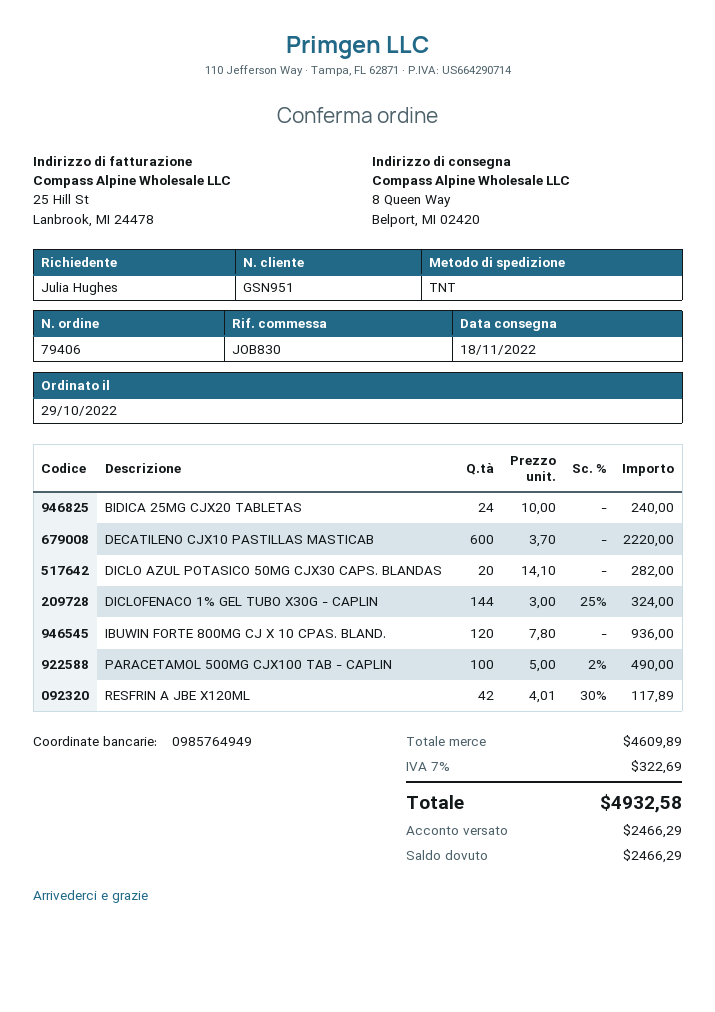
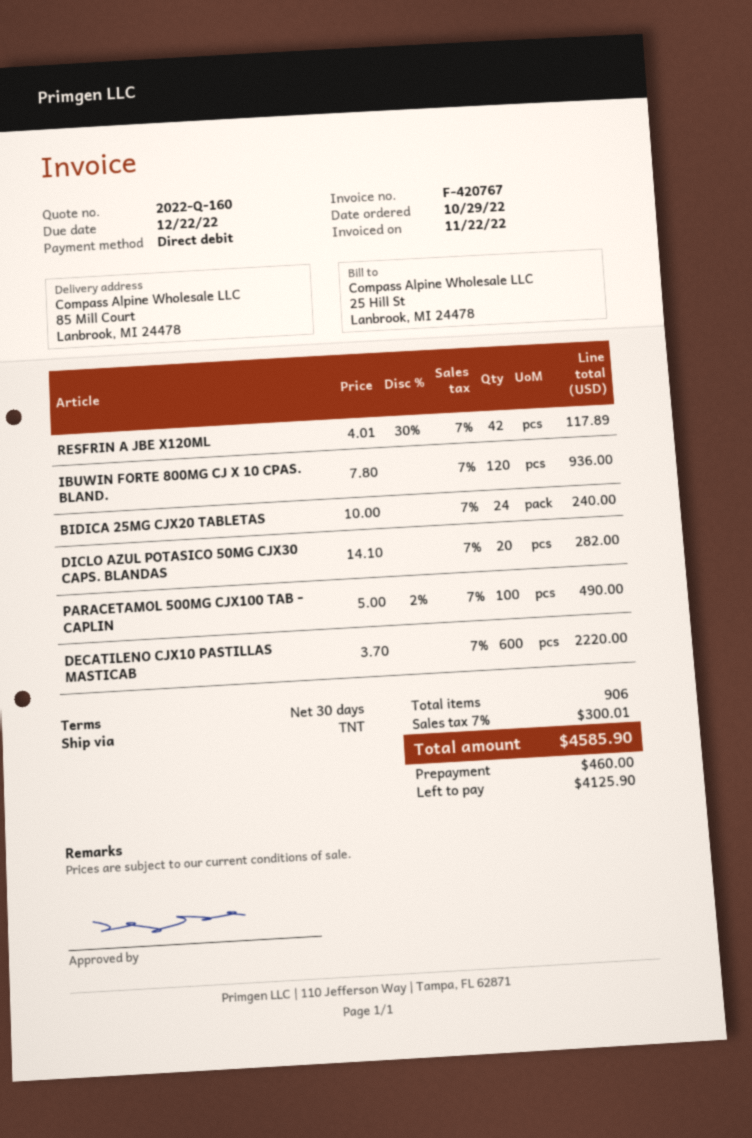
ship to: 8 Queen Way, Belport, MI 02420 -> 85 Mill Court, Lanbrook, MI 24478
DICLOFENACO 1% GEL TUBO X30G - CAPLIN: 144 x 3.00 - 25% = 324.00 -> none
tax: 7% = 322.69 -> 7% = 300.01
total: 4932.58 -> 4585.90
deposit: 2466.29 -> 460.00
balance: 2466.29 -> 4125.90

